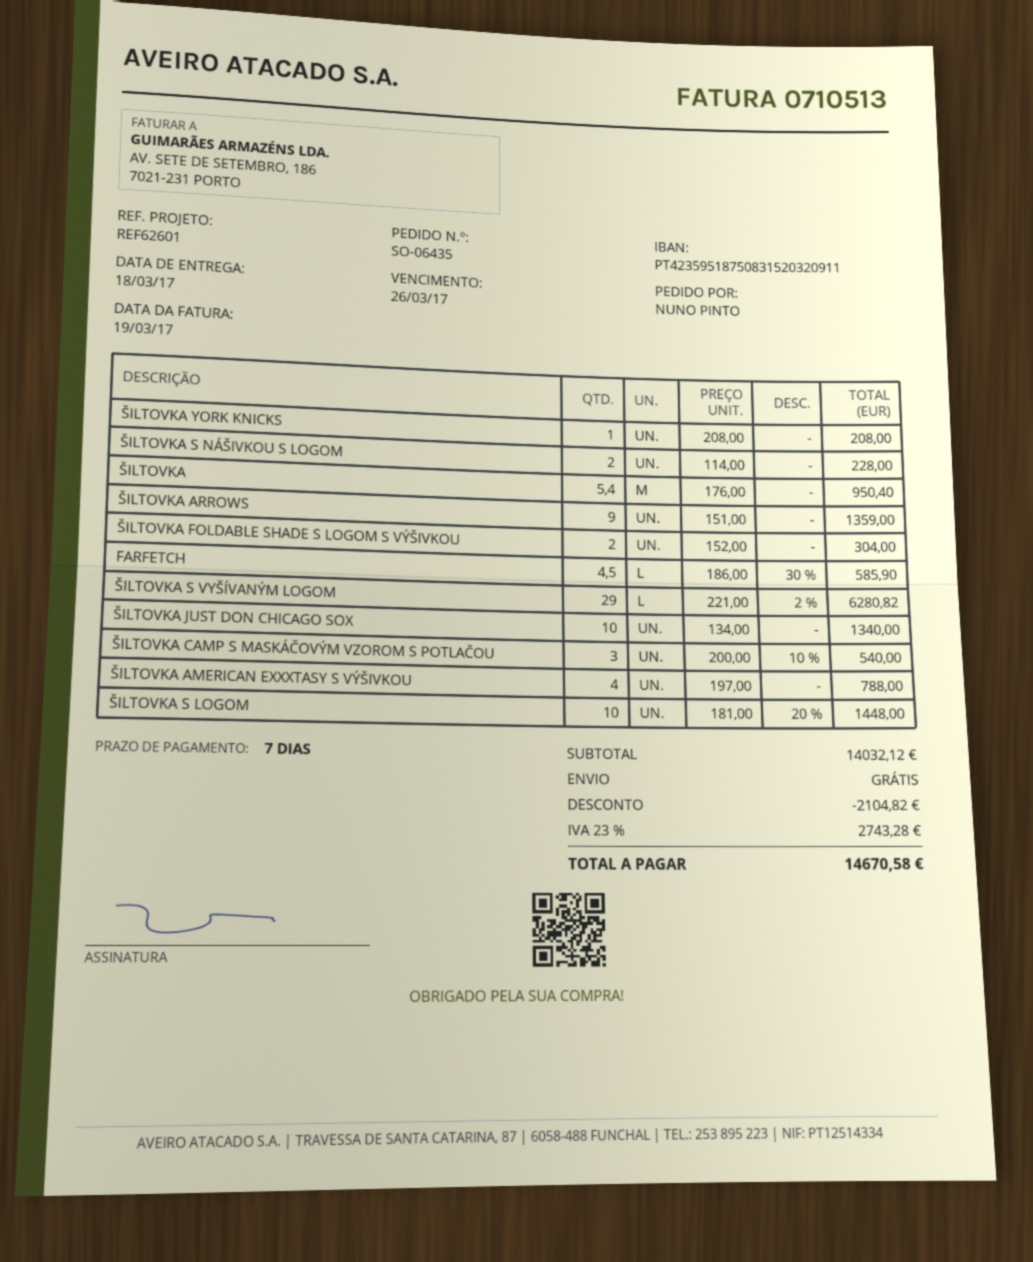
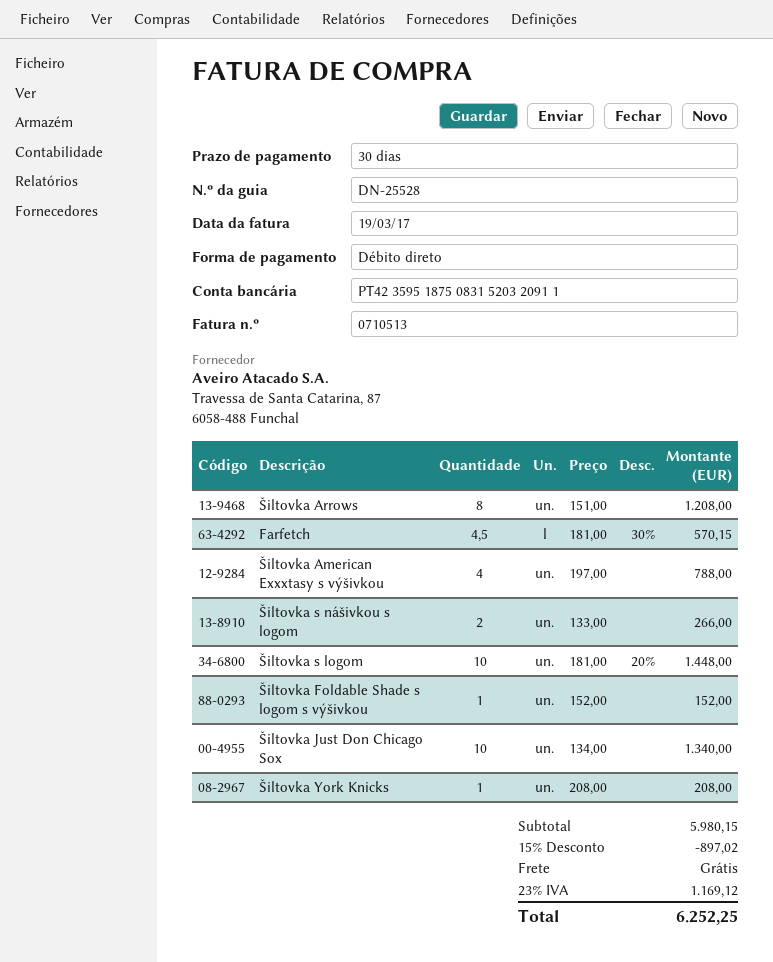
payment terms: 7 days -> 30 days
ŠILTOVKA S NÁŠIVKOU S LOGOM: 2 x 114.00 = 228.00 -> 2 x 133.00 = 266.00
ŠILTOVKA: 5.4 x 176.00 = 950.40 -> none
ŠILTOVKA ARROWS: 9 x 151.00 = 1359.00 -> 8 x 151.00 = 1208.00
ŠILTOVKA FOLDABLE SHADE S LOGOM S VÝŠIVKOU: 2 x 152.00 = 304.00 -> 1 x 152.00 = 152.00
FARFETCH: 4.5 x 186.00 - 30% = 585.90 -> 4.5 x 181.00 - 30% = 570.15
ŠILTOVKA S VYŠÍVANÝM LOGOM: 29 x 221.00 - 2% = 6280.82 -> none
ŠILTOVKA CAMP S MASKÁČOVÝM VZOROM S POTLAČOU: 3 x 200.00 - 10% = 540.00 -> none
subtotal: 14032.12 -> 5980.15
discount: 2104.82 -> 897.02
tax: 23% = 2743.28 -> 23% = 1169.12
total: 14670.58 -> 6252.25

